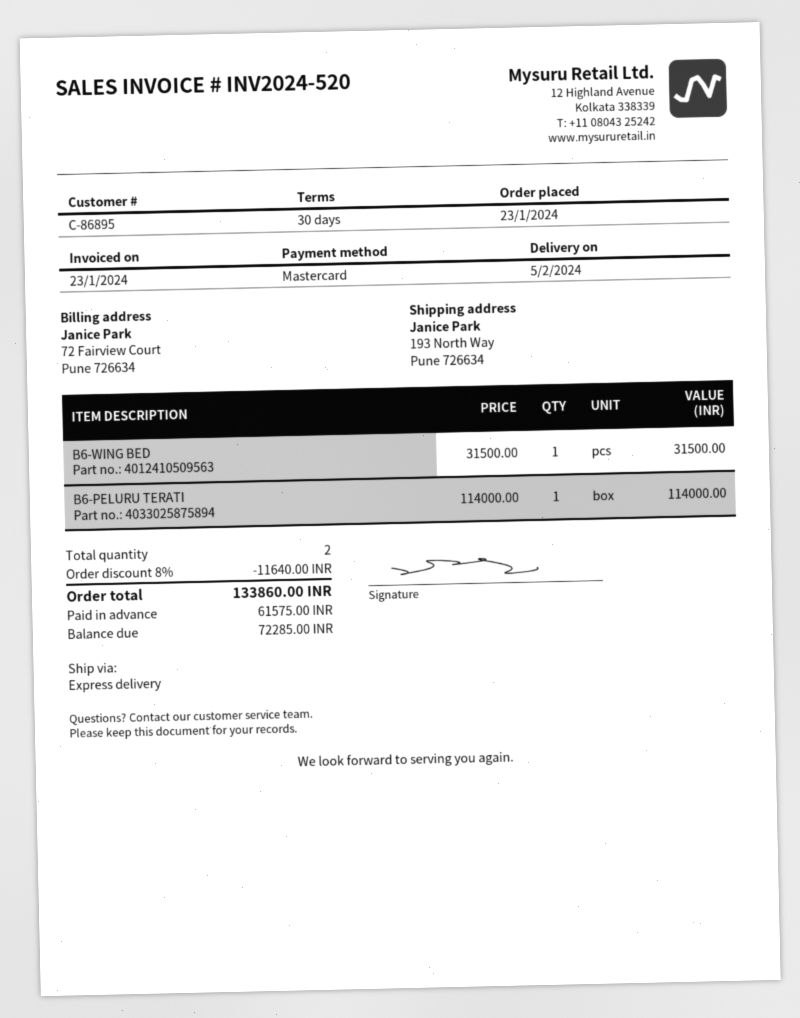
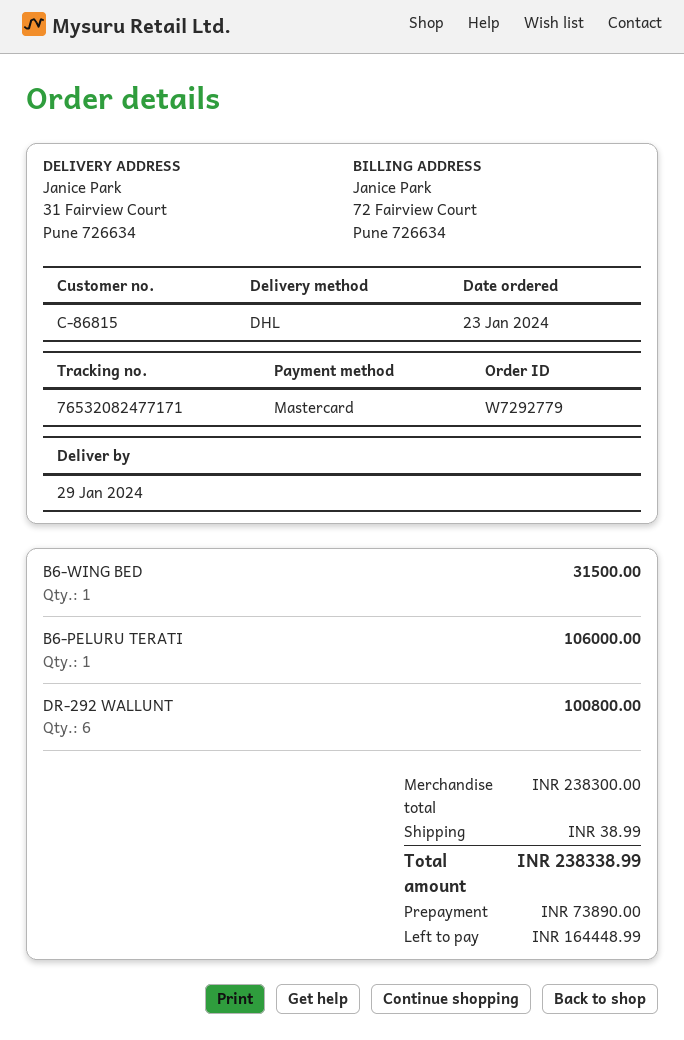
delivery date: 2024-02-05 -> 2024-01-29
customer number: C-86895 -> C-86815
shipping method: express -> DHL
ship to: 193 North Way, Pune 726634 -> 31 Fairview Court, Pune 726634
B6-PELURU TERATI: 1 for 114000.00 -> 1 for 106000.00
DR-292 WALLUNT: none -> 6 for 100800.00
discount: 8% = 11640.00 -> none
shipping: none -> 38.99
total: 133860.00 -> 238338.99
deposit: 61575.00 -> 73890.00
balance: 72285.00 -> 164448.99

